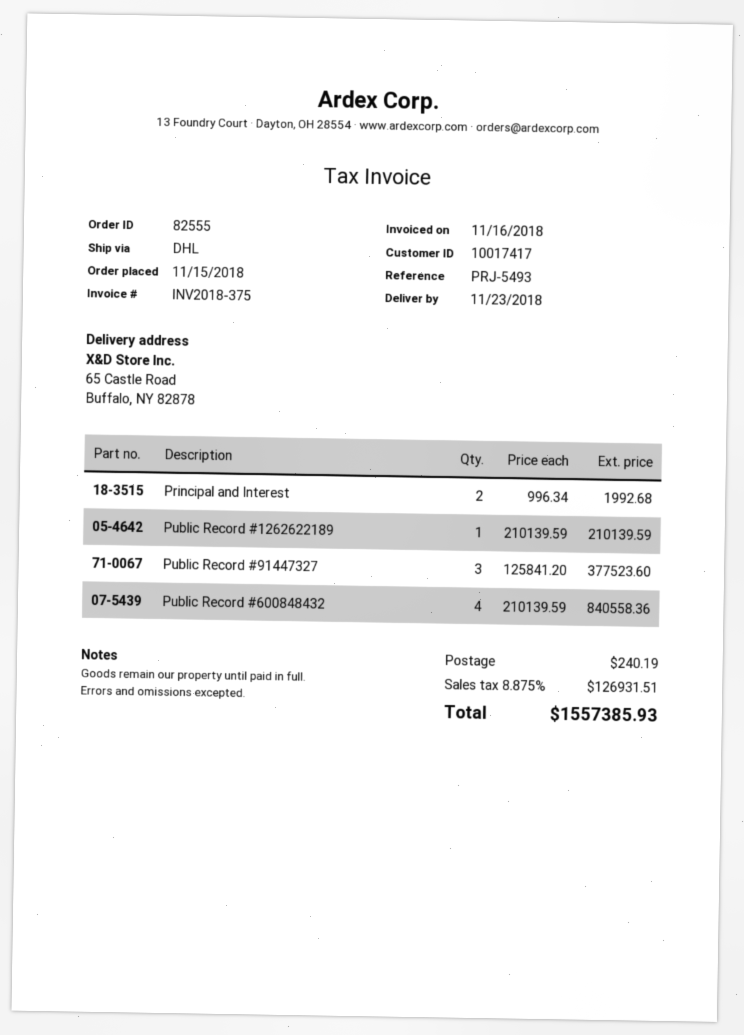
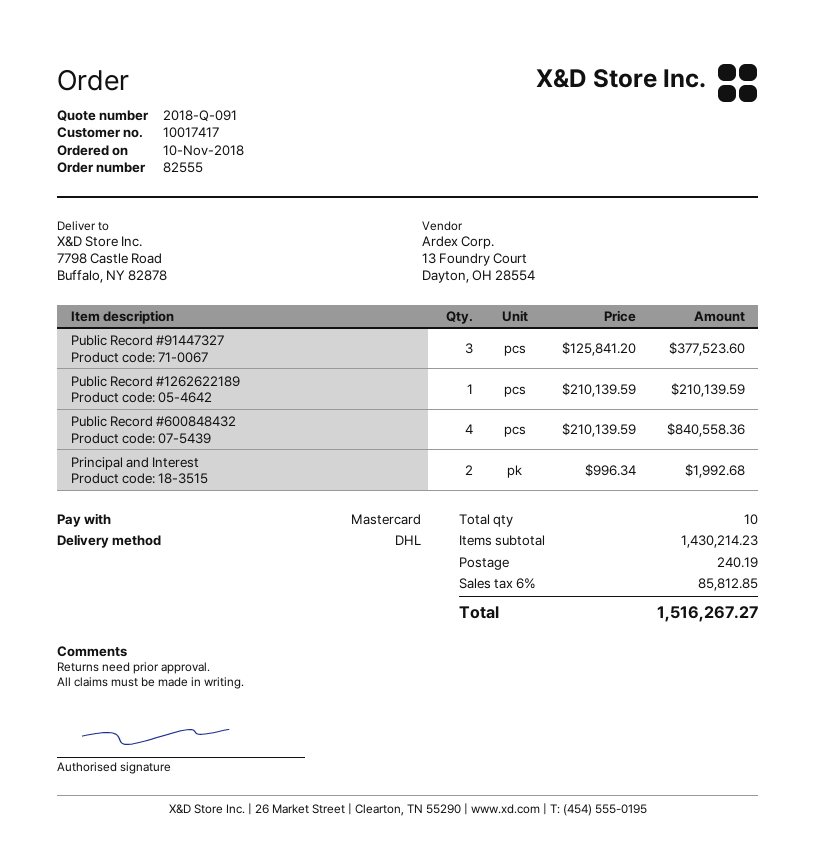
order date: 2018-11-15 -> 2018-11-10
ship to: 65 Castle Road, Buffalo, NY 82878 -> 7798 Castle Road, Buffalo, NY 82878
tax: 8.875% = 126931.51 -> 6% = 85812.85
total: 1557385.93 -> 1516267.27

